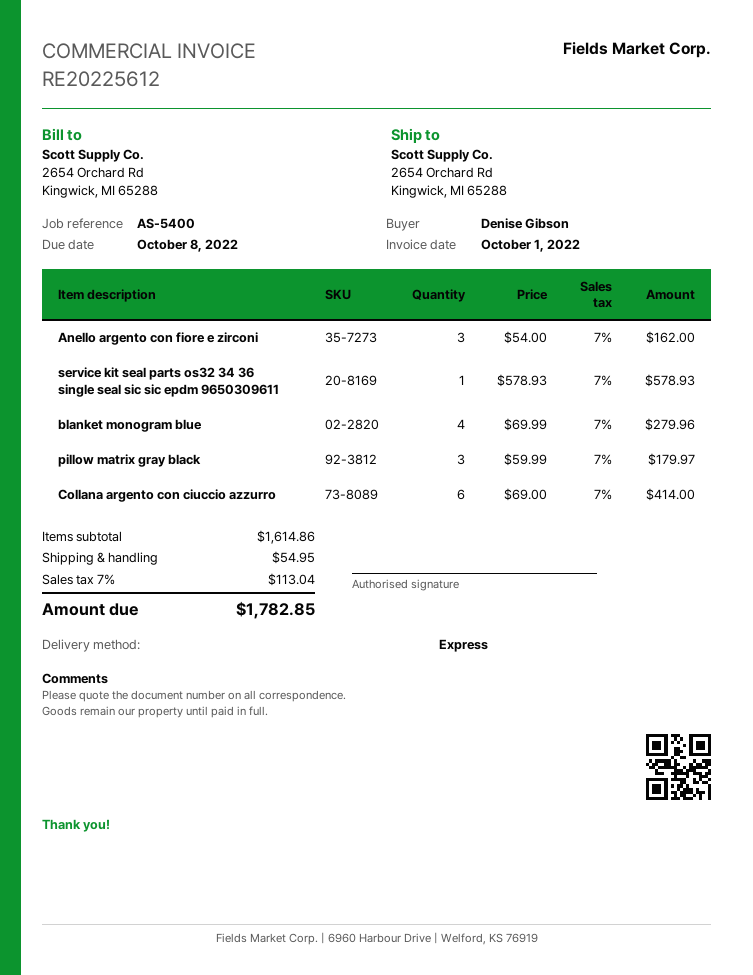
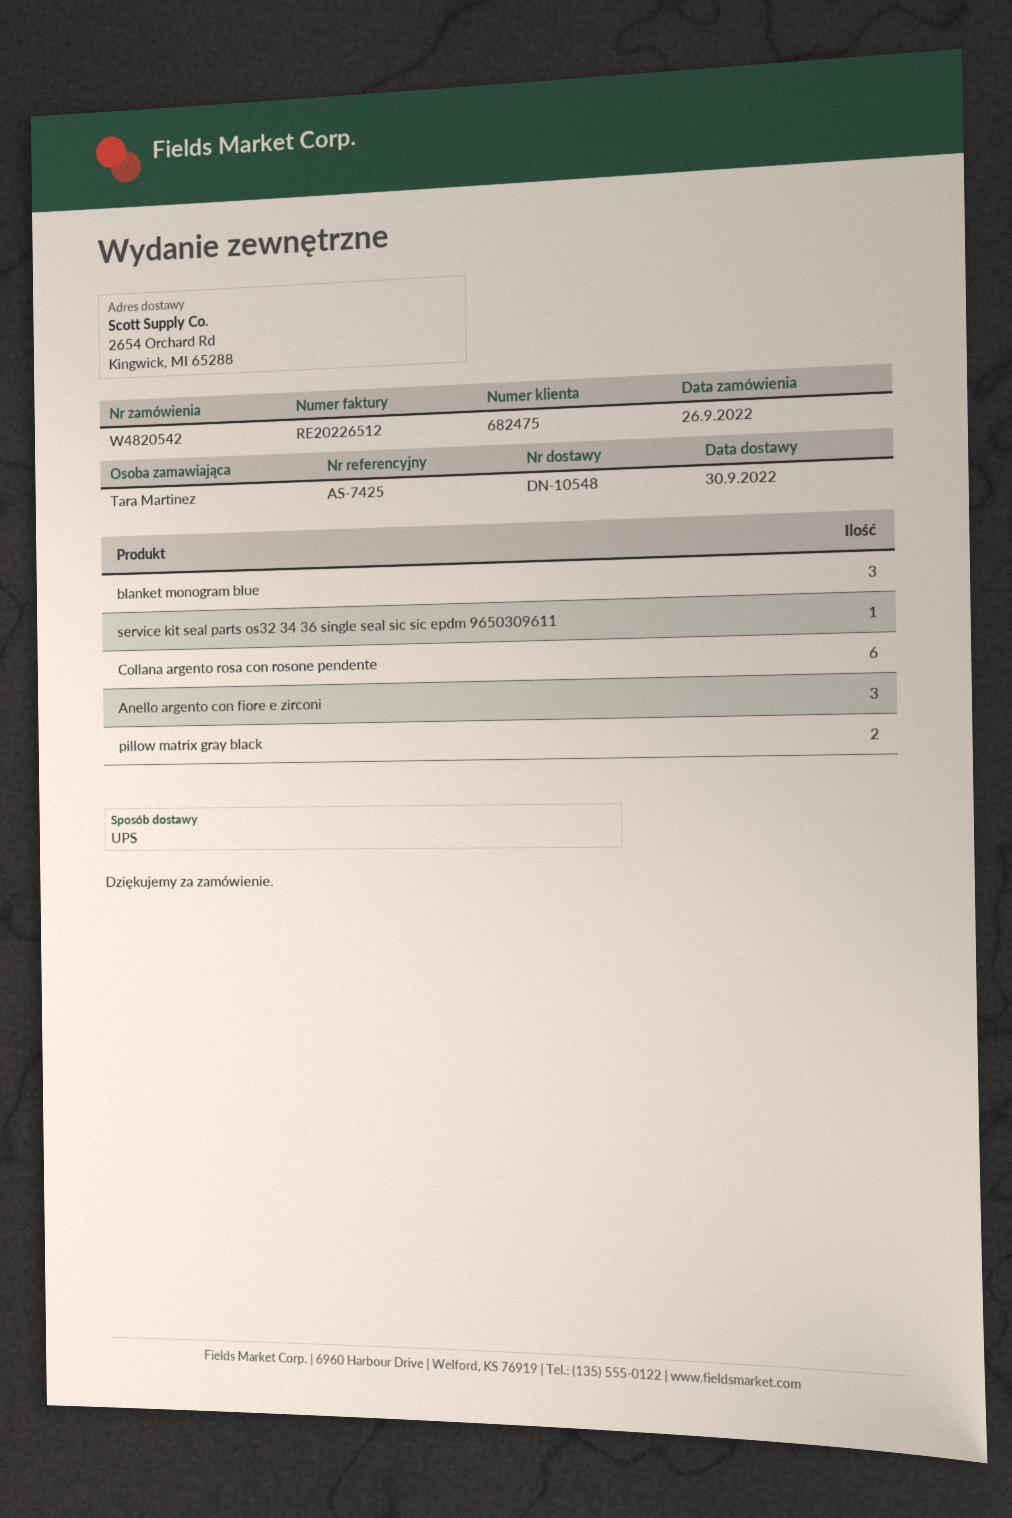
invoice number: RE20225612 -> RE20226512
reference: AS-5400 -> AS-7425
ordered by: Denise Gibson -> Tara Martinez
shipping method: express -> UPS
blanket monogram blue: 4 -> 3
pillow matrix gray black: 3 -> 2
Collana argento con ciuccio azzurro: 6 -> none
Collana argento rosa con rosone pendente: none -> 6

